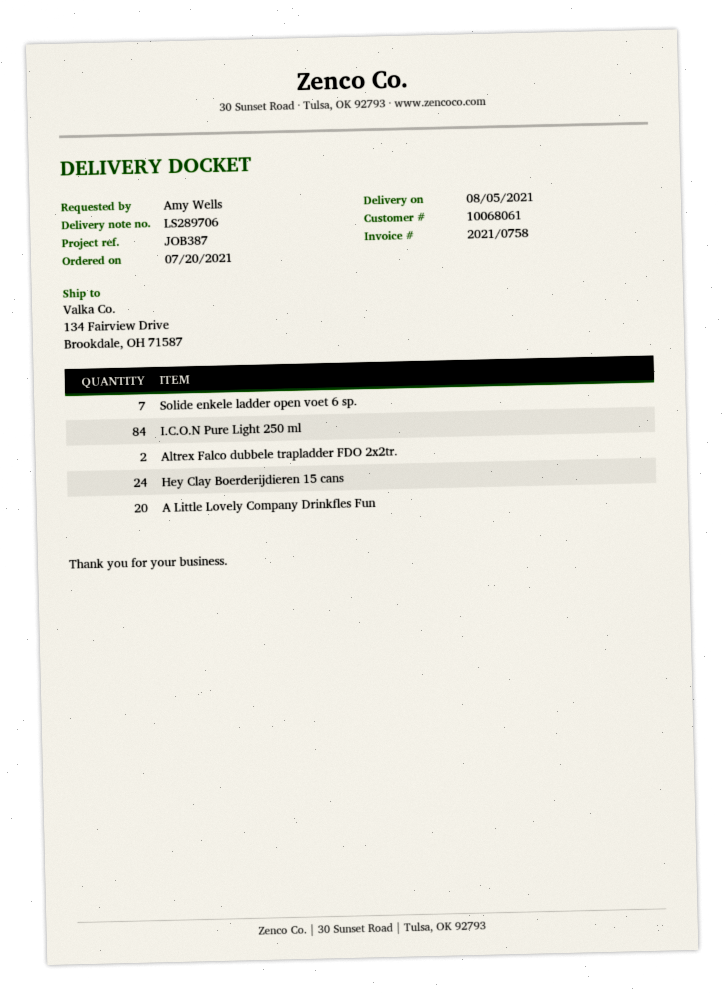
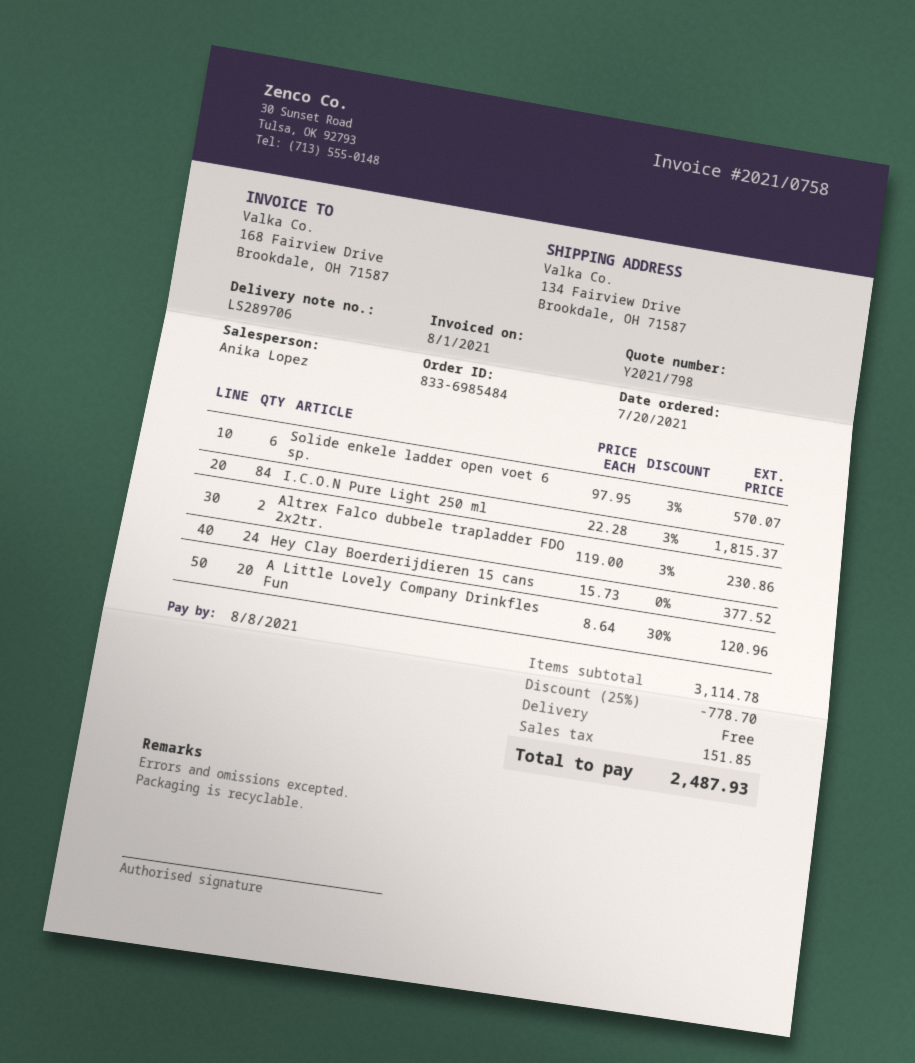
Solide enkele ladder open voet 6 sp.: 7 -> 6

